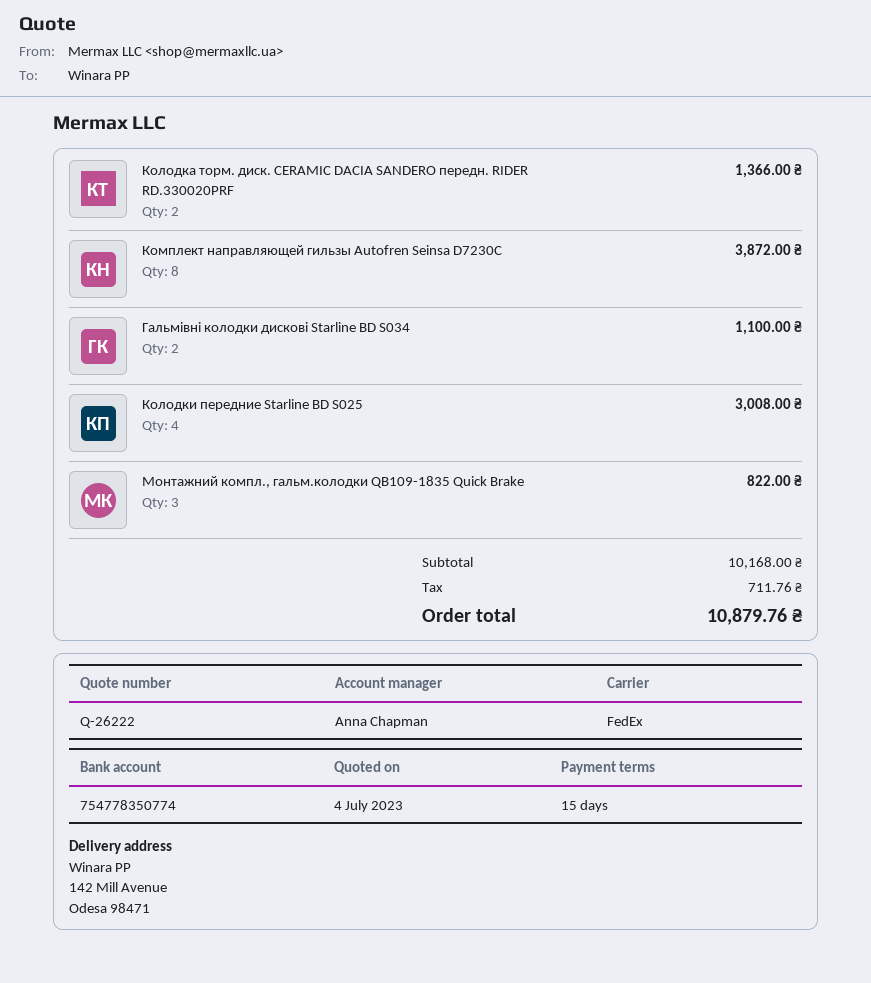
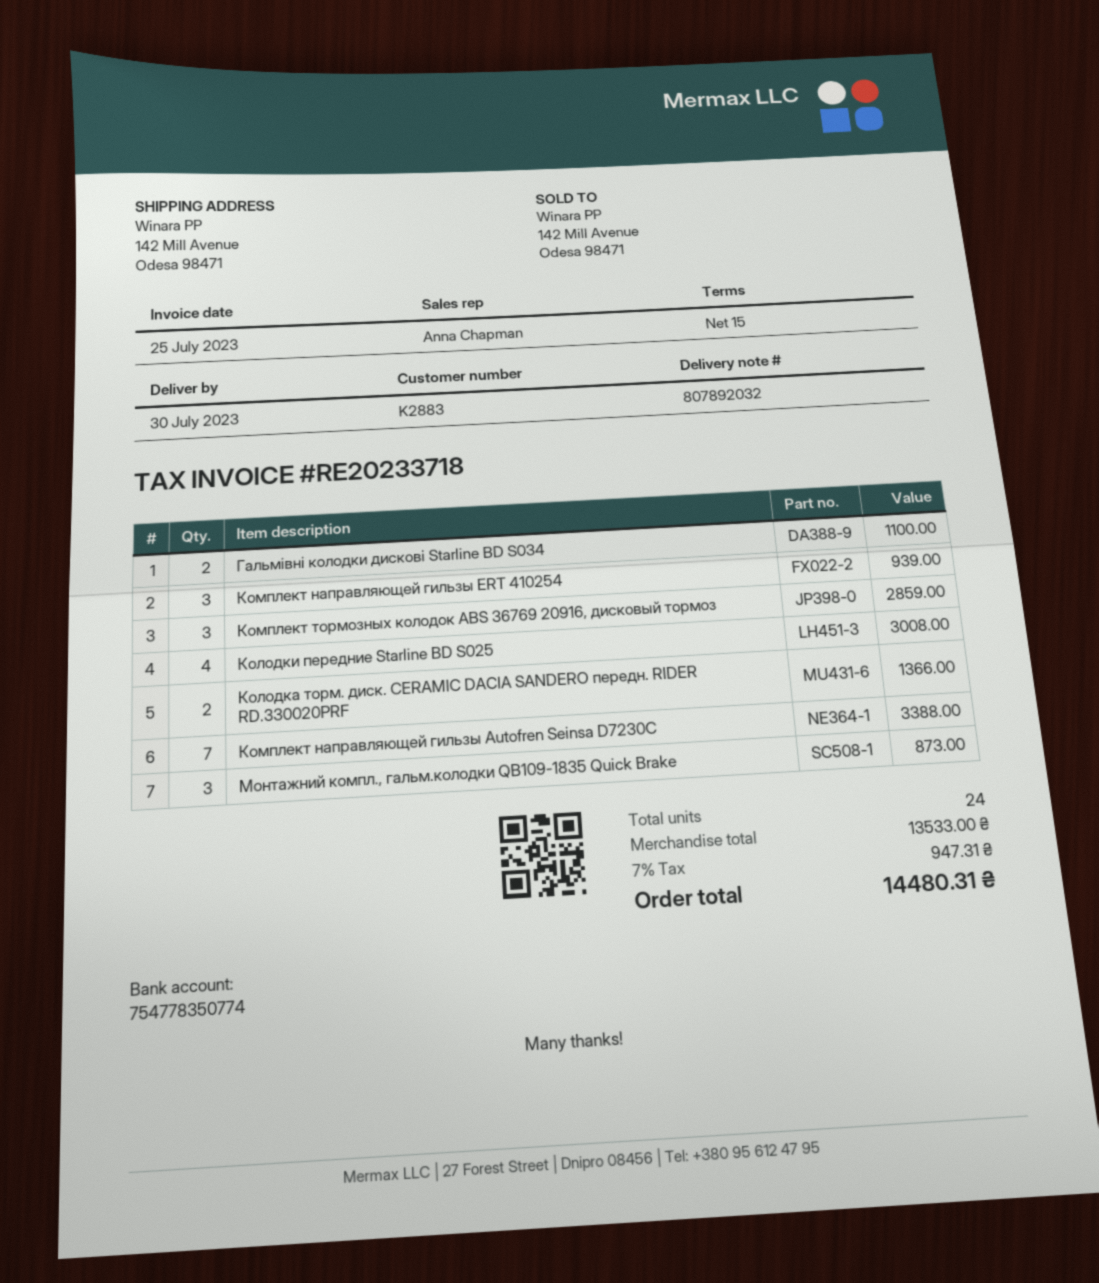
Комплект направляющей гильзы Autofren Seinsa D7230C: 8 for 3872.00 -> 7 for 3388.00
Монтажний компл., гальм.колодки QB109-1835 Quick Brake: 3 for 822.00 -> 3 for 873.00
Комплект направляющей гильзы ERT 410254: none -> 3 for 939.00
Комплект тормозных колодок ABS 36769 20916, дисковый тормоз: none -> 3 for 2859.00
subtotal: 10168.00 -> 13533.00
tax: 711.76 -> 947.31
total: 10879.76 -> 14480.31

